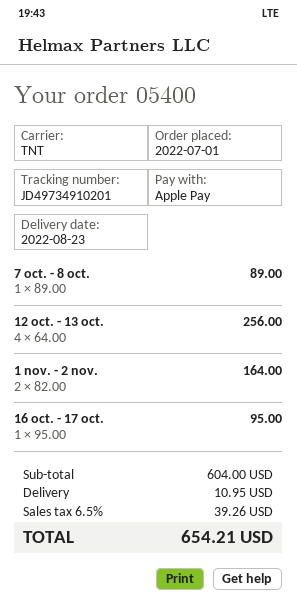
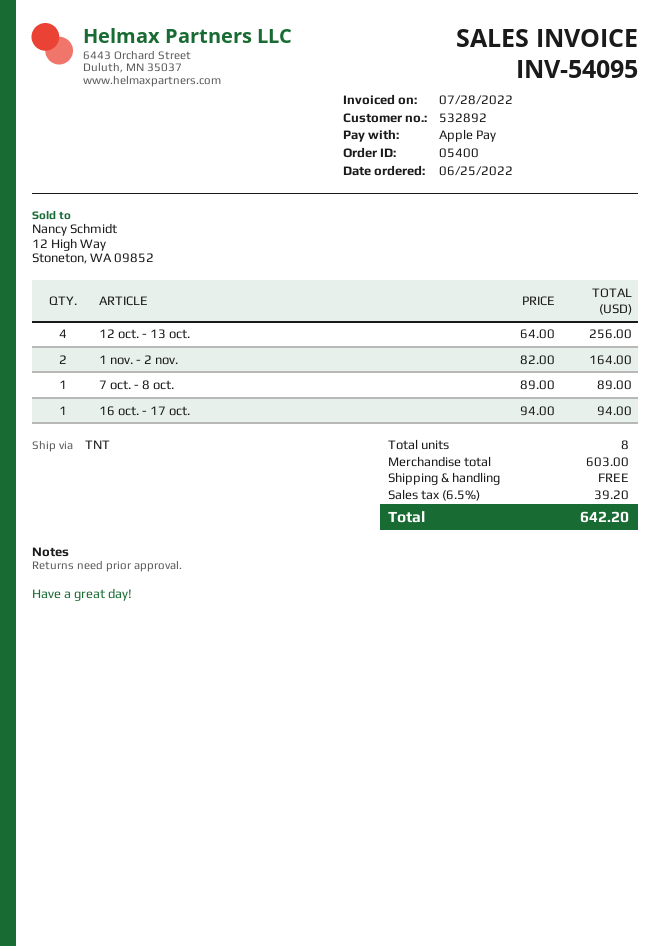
order date: 2022-07-01 -> 2022-06-25
16 oct. - 17 oct.: 1 x 95.00 = 95.00 -> 1 x 94.00 = 94.00
subtotal: 604.00 -> 603.00
shipping: 10.95 -> 0.00
tax: 6.5% = 39.26 -> 6.5% = 39.20
total: 654.21 -> 642.20

